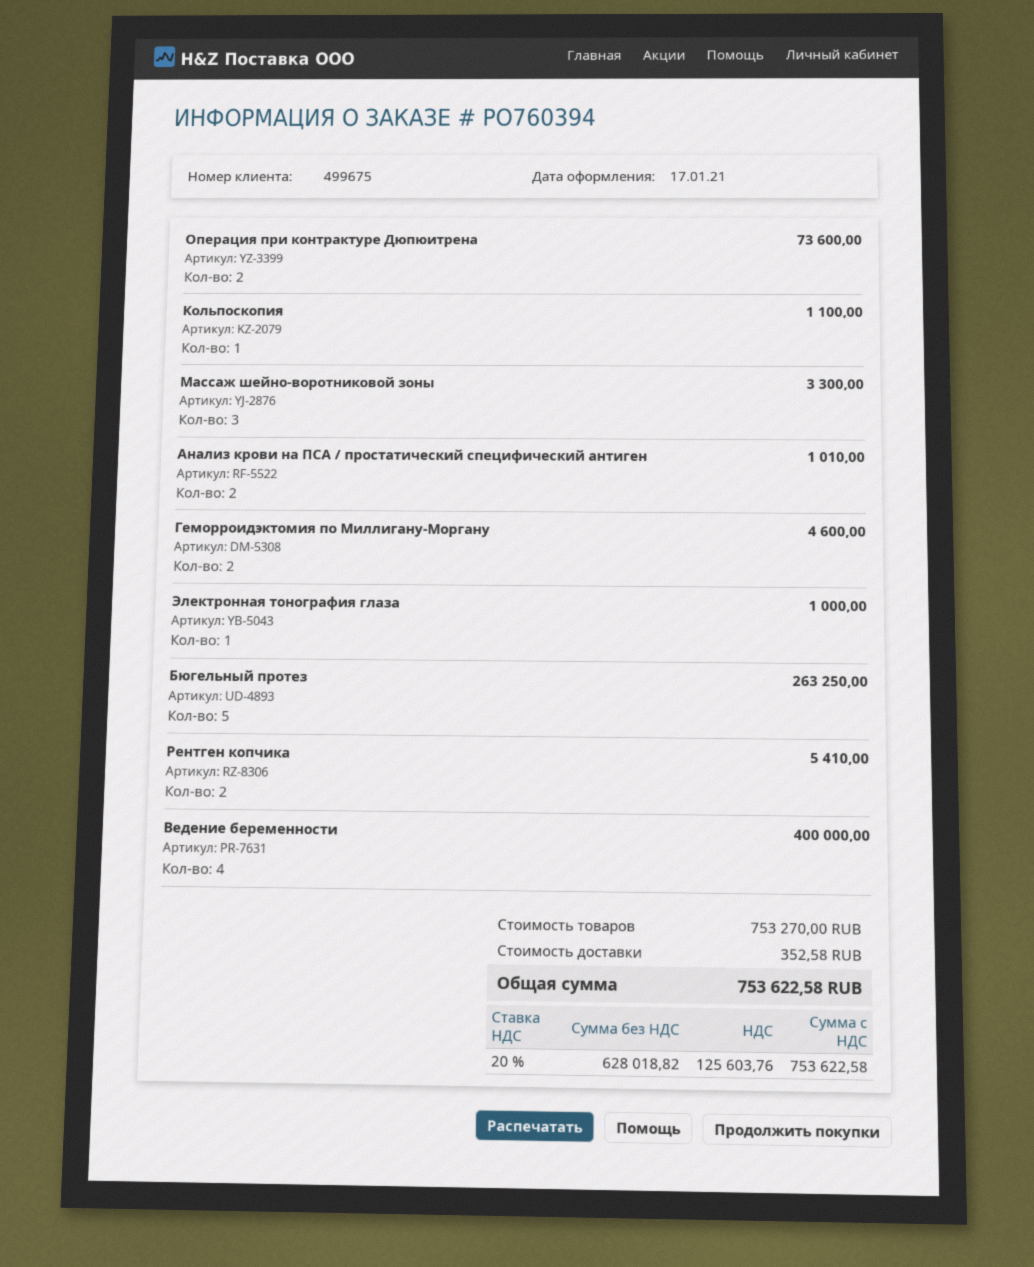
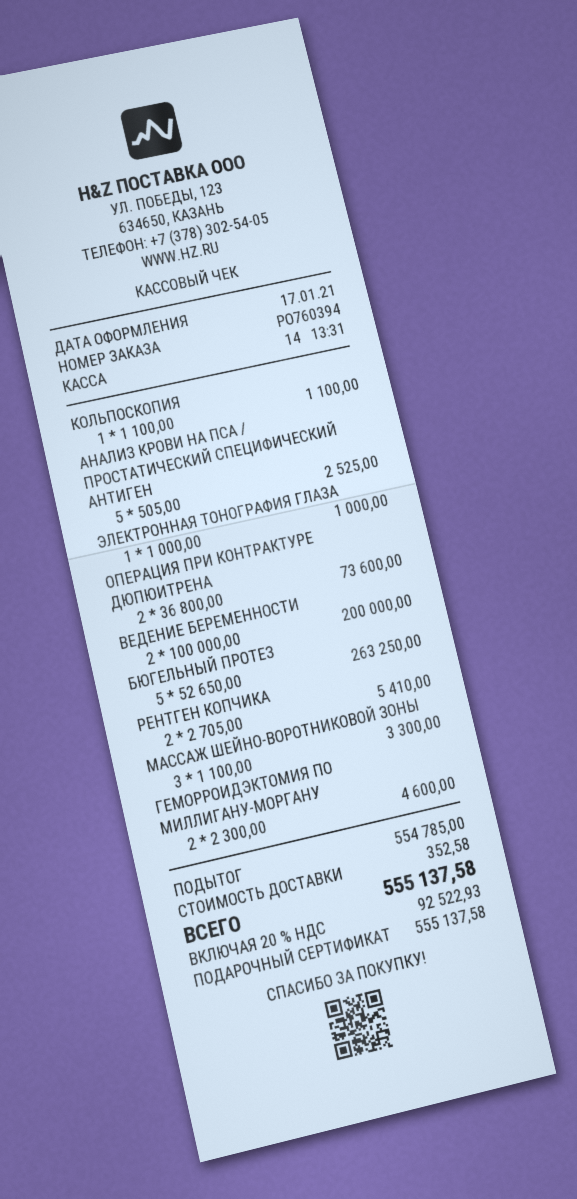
Анализ крови на ПСА / простатический специфический антиген: 2 for 1010.00 -> 5 for 2525.00
Ведение беременности: 4 for 400000.00 -> 2 for 200000.00
subtotal: 753270.00 -> 554785.00
tax: 20% = 125603.76 -> 20% = 92522.93
total: 753622.58 -> 555137.58

